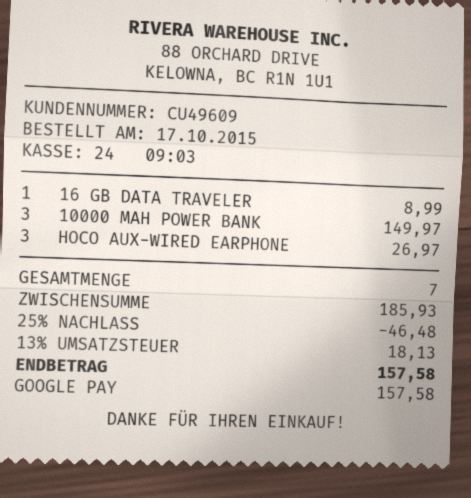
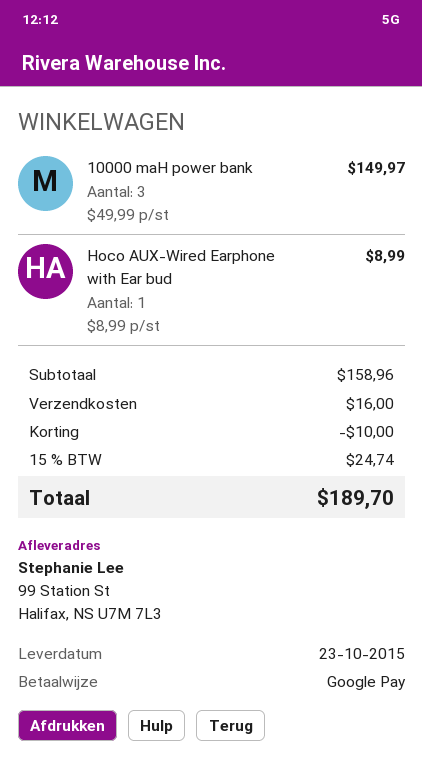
16 GB DATA TRAVELER: 1 for 8.99 -> none
HOCO AUX-WIRED EARPHONE: 3 for 26.97 -> 1 for 8.99
subtotal: 185.93 -> 158.96
discount: 46.48 -> 10.00
shipping: none -> 16.00
tax: 13% = 18.13 -> 15% = 24.74
total: 157.58 -> 189.70

